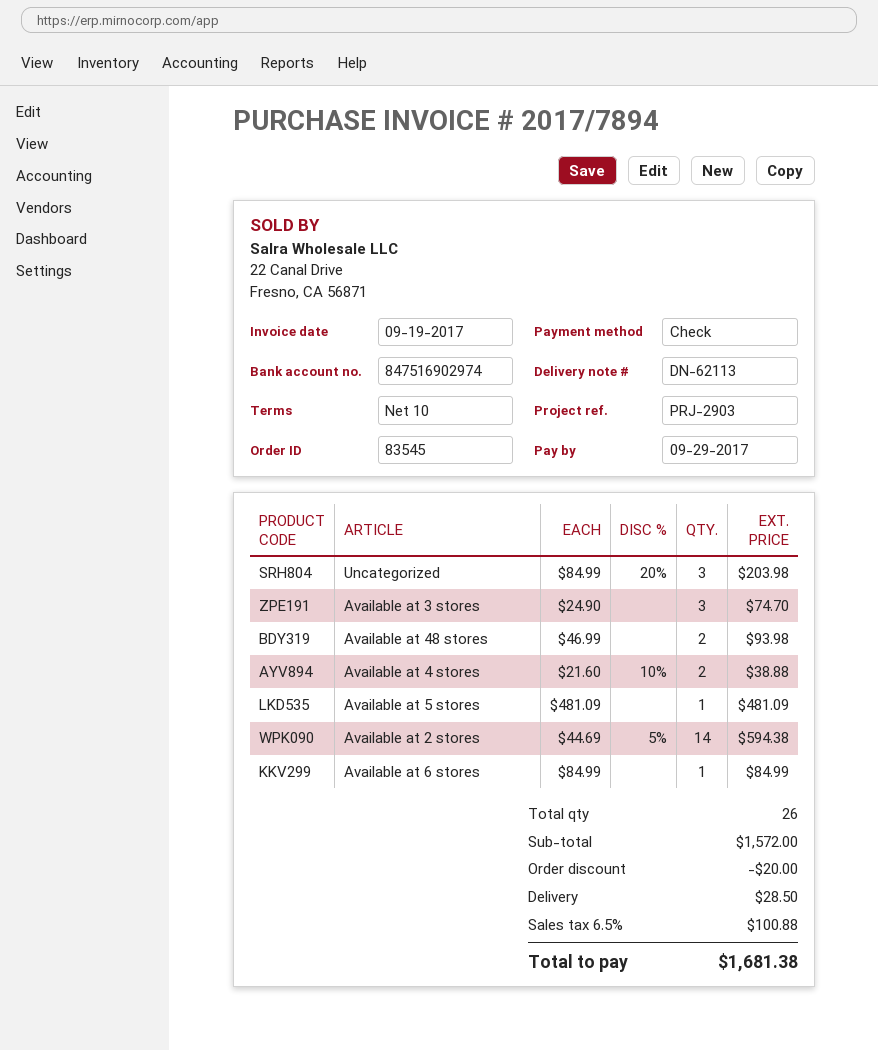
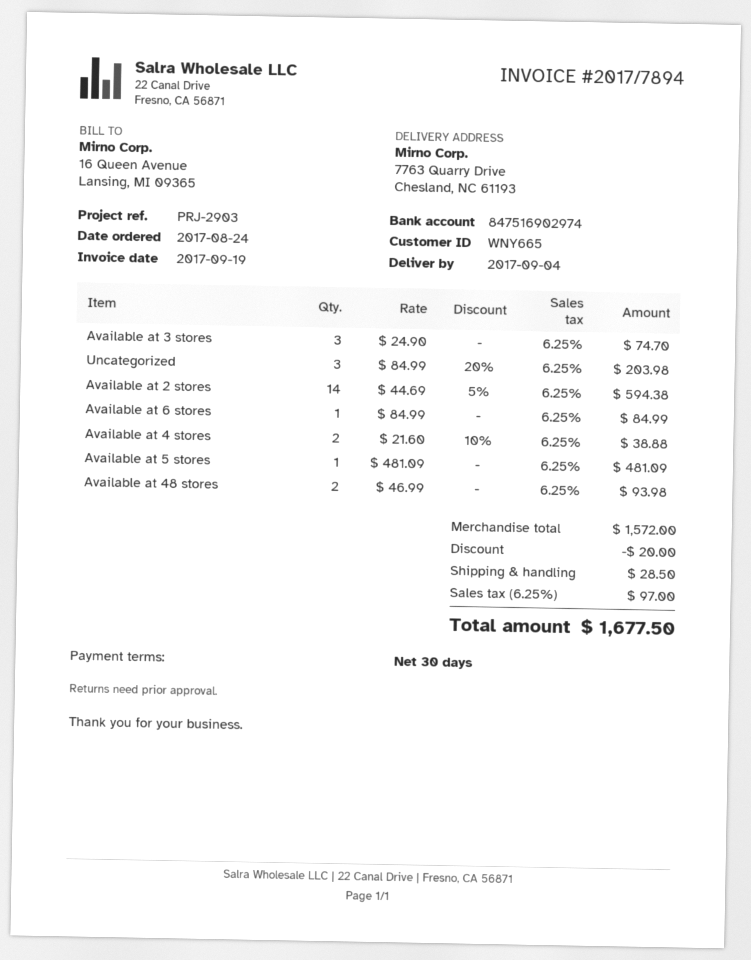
payment terms: 10 days -> 30 days
tax: 6.5% = 100.88 -> 6.25% = 97.00
total: 1681.38 -> 1677.50

